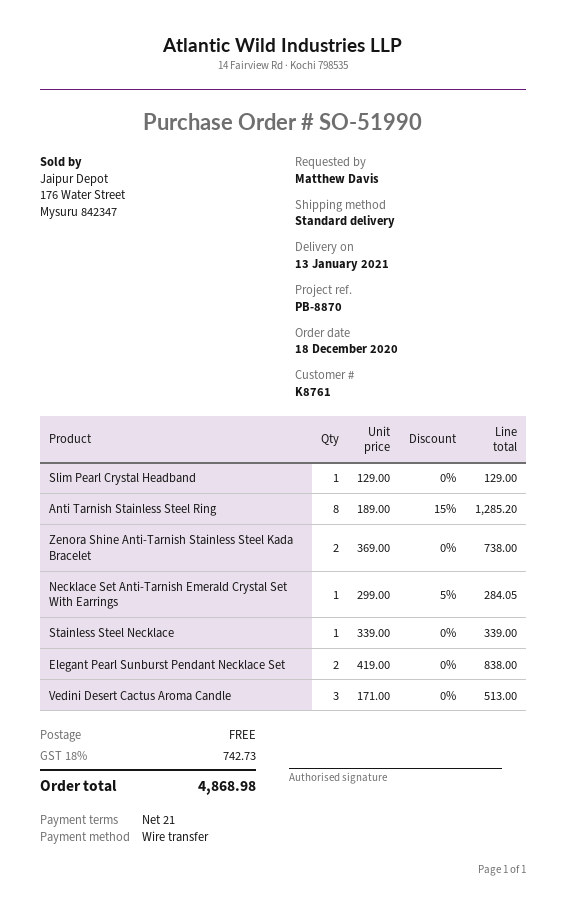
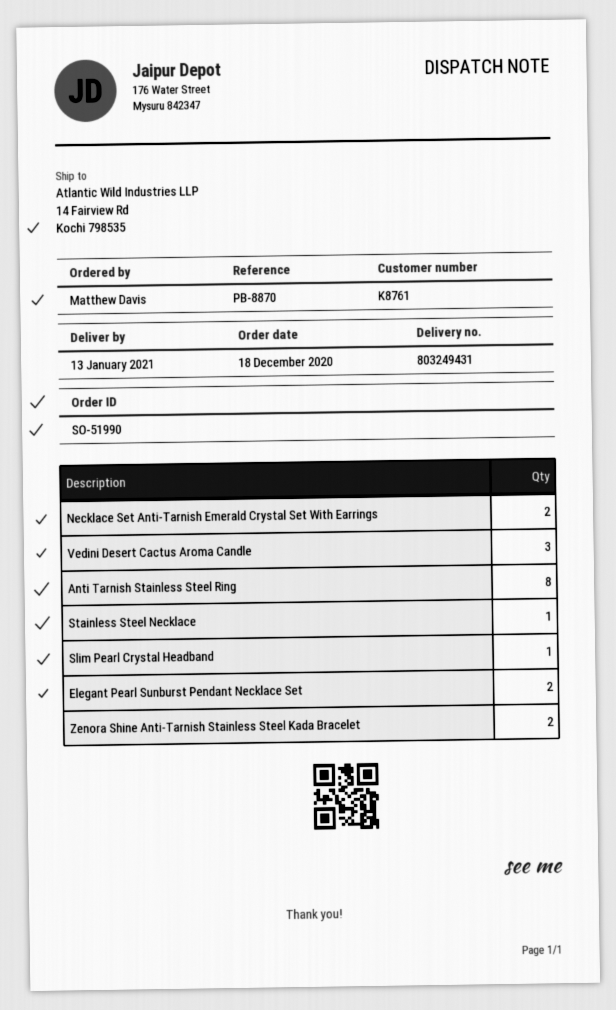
Necklace Set Anti-Tarnish Emerald Crystal Set With Earrings: 1 -> 2

